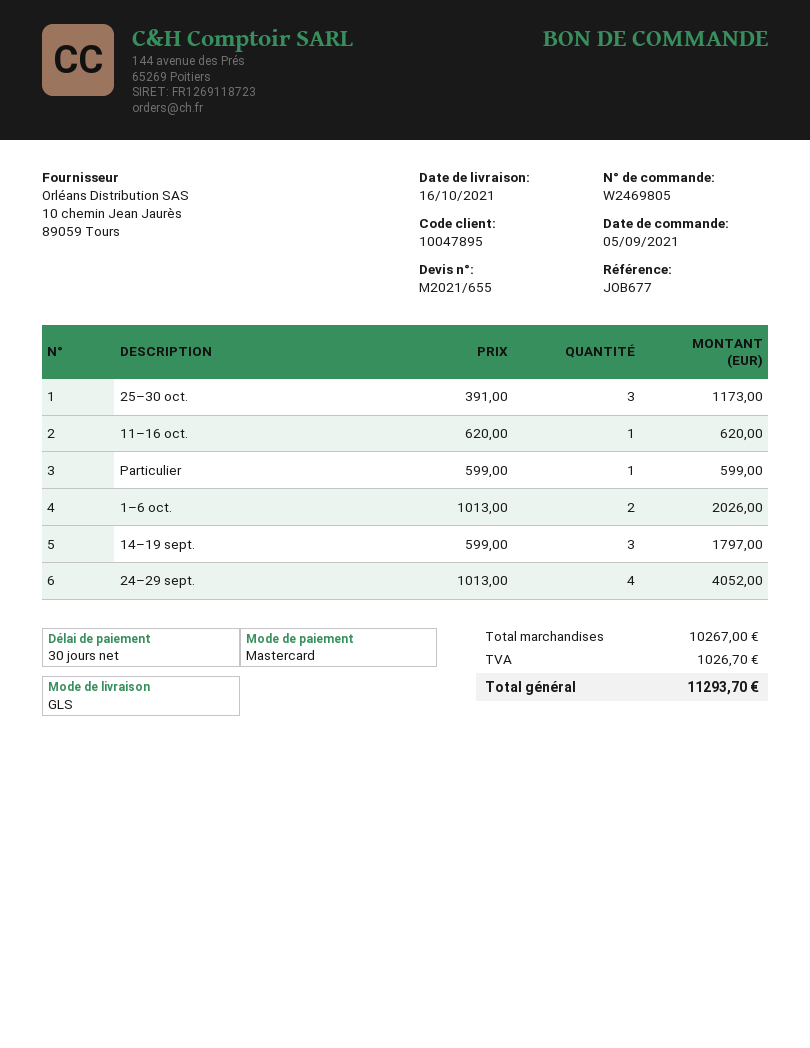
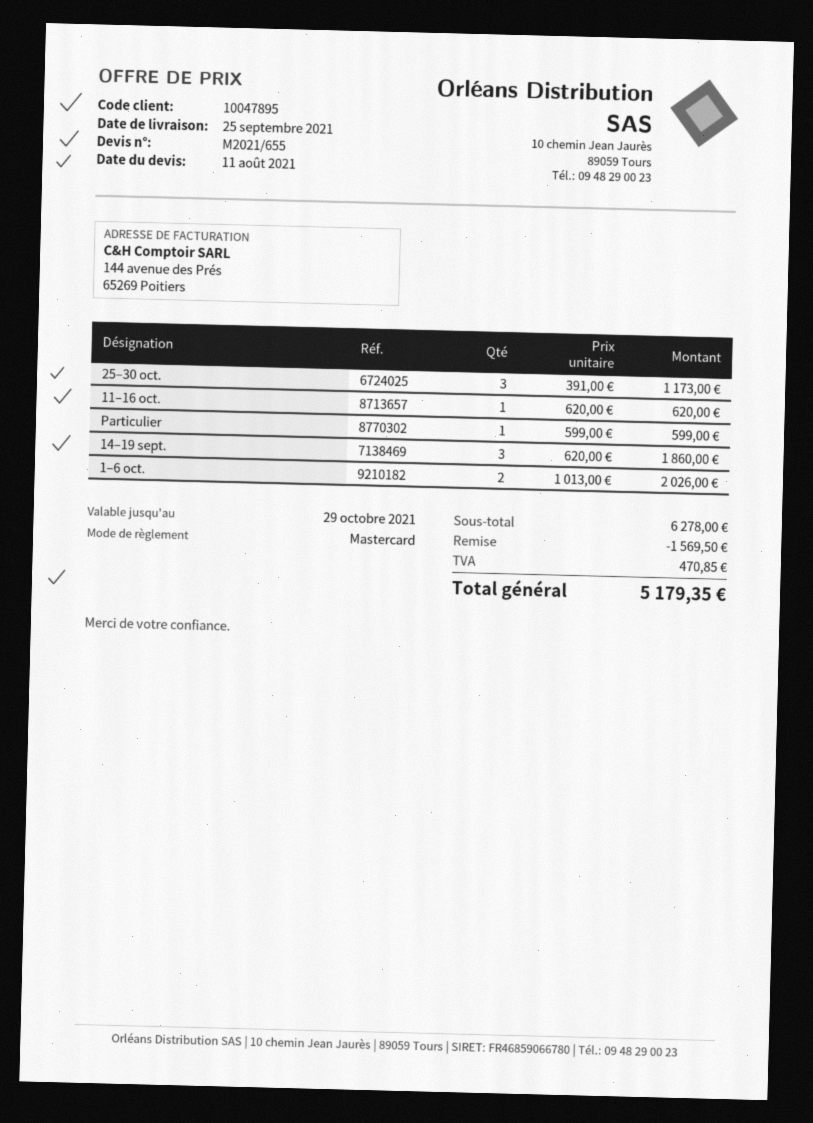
delivery date: 2021-10-16 -> 2021-09-25
14–19 sept.: 3 x 599.00 = 1797.00 -> 3 x 620.00 = 1860.00
24–29 sept.: 4 x 1013.00 = 4052.00 -> none
subtotal: 10267.00 -> 6278.00
discount: none -> 1569.50
tax: 1026.70 -> 470.85
total: 11293.70 -> 5179.35

